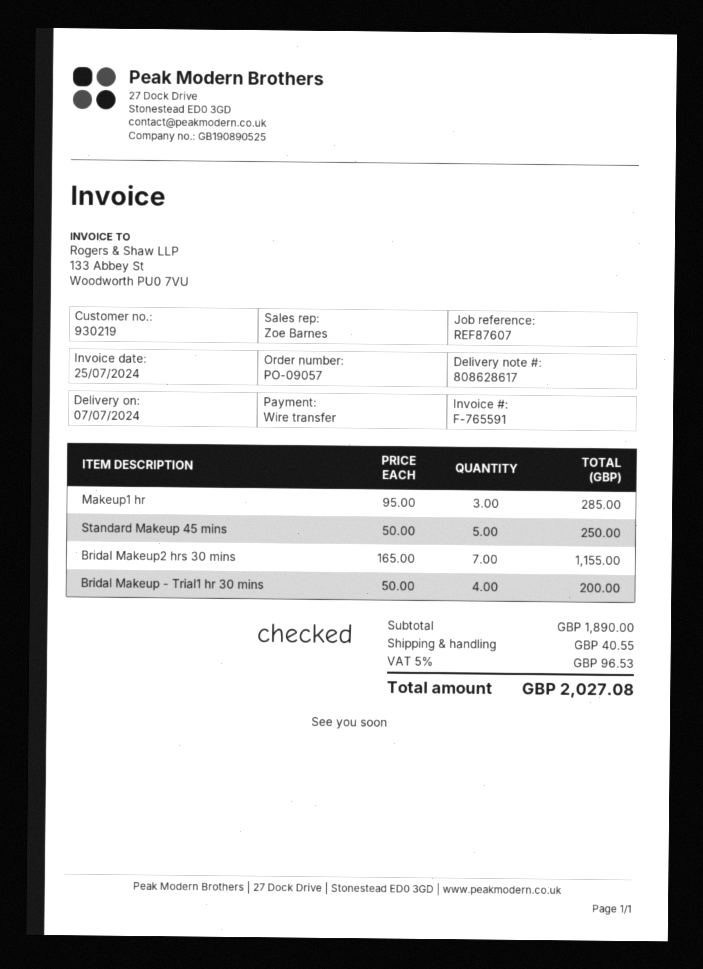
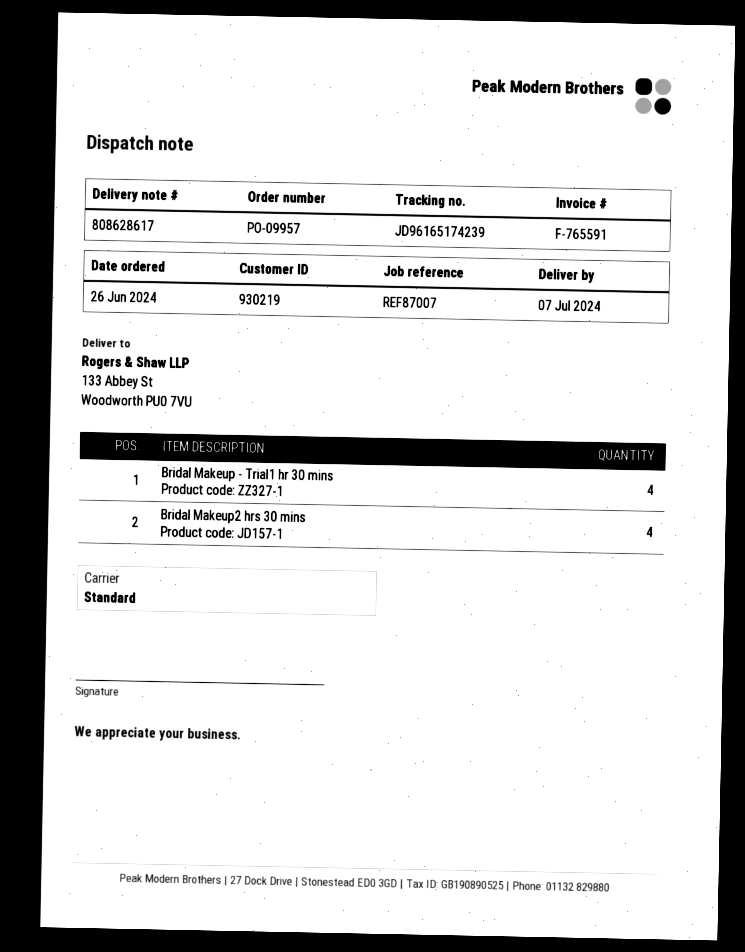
order number: PO-09057 -> PO-09957
reference: REF87607 -> REF87007
Makeup1 hr: 3 -> none
Standard Makeup 45 mins: 5 -> none
Bridal Makeup2 hrs 30 mins: 7 -> 4

